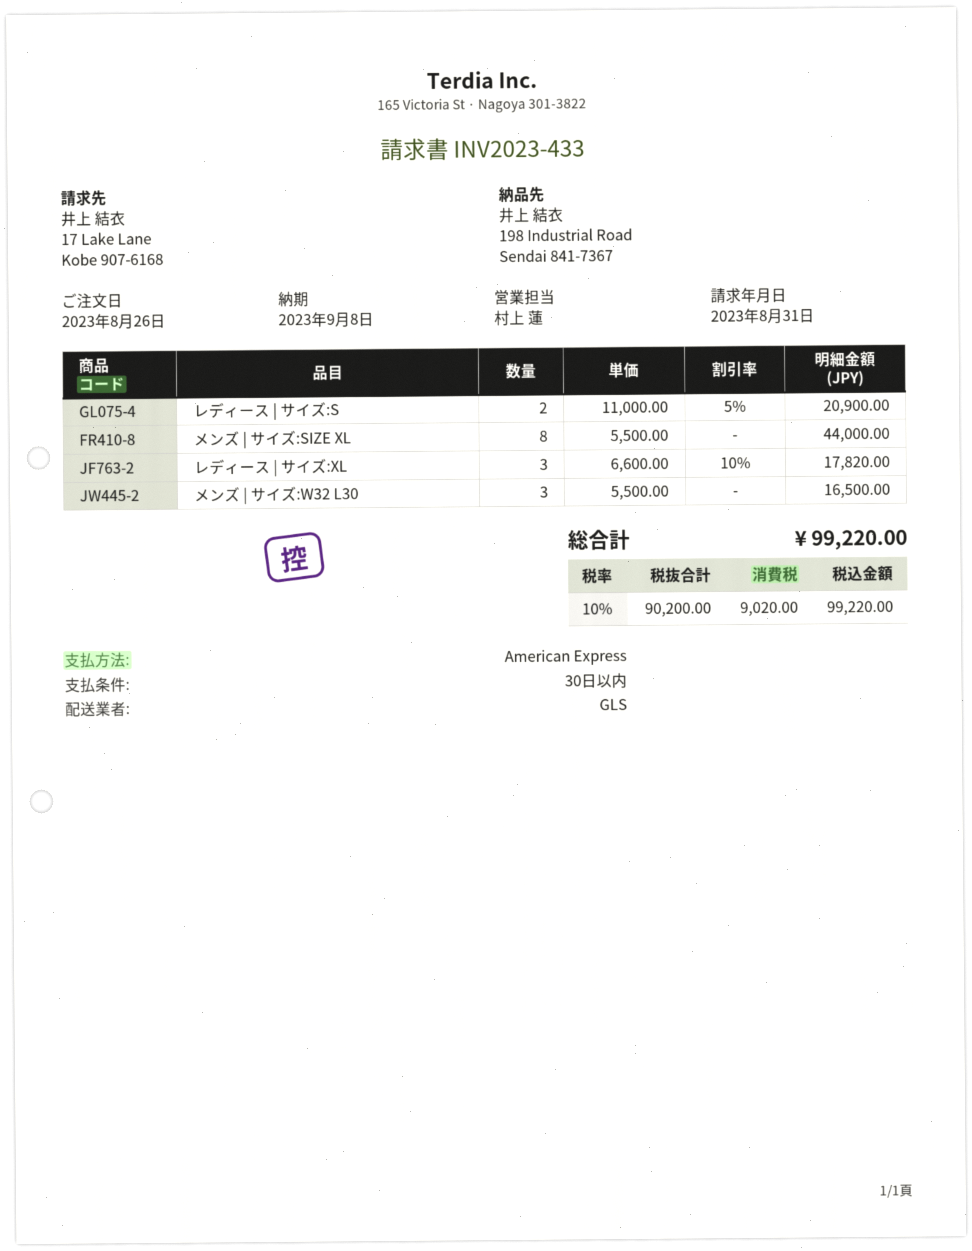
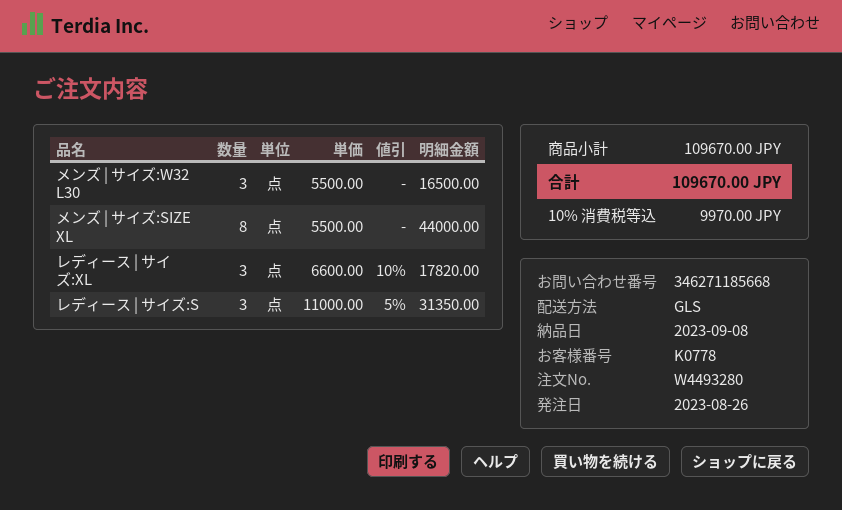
レディース | サイズ:S: 2 x 11000.00 - 5% = 20900.00 -> 3 x 11000.00 - 5% = 31350.00
tax: 10% = 9020.00 -> 10% = 9970.00
total: 99220.00 -> 109670.00

